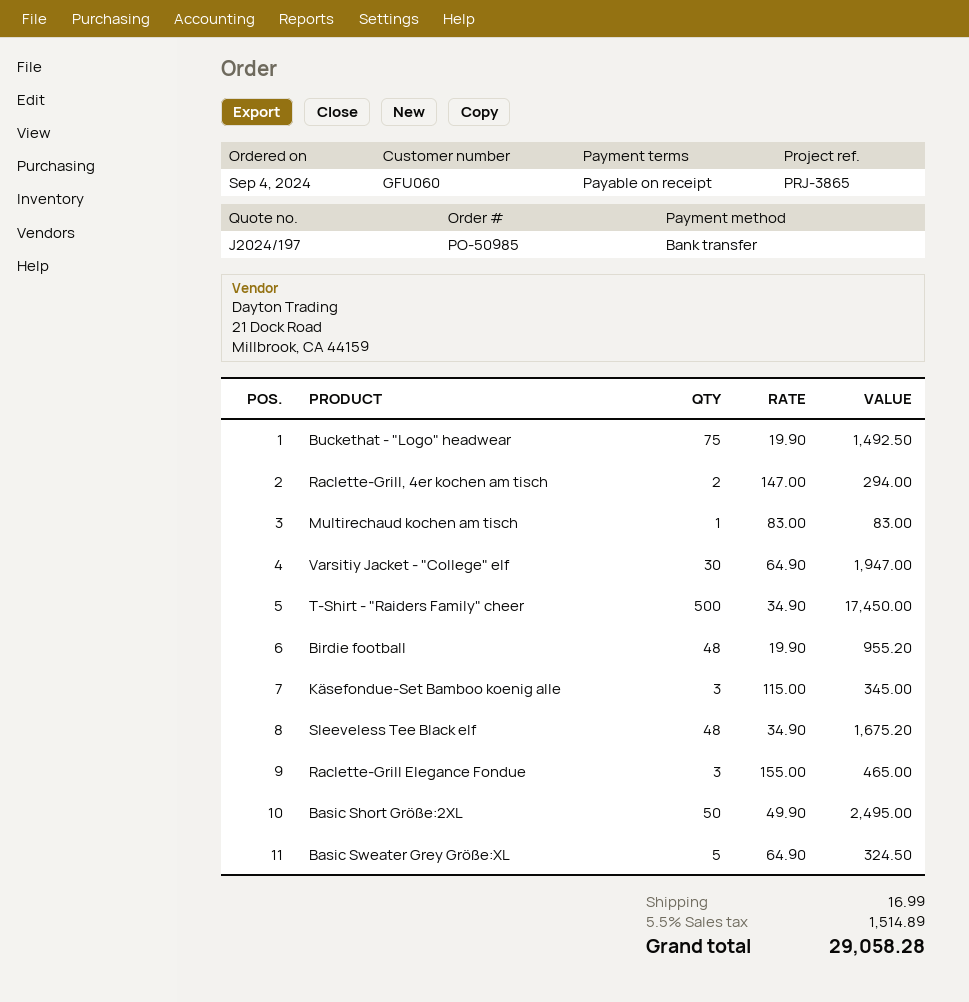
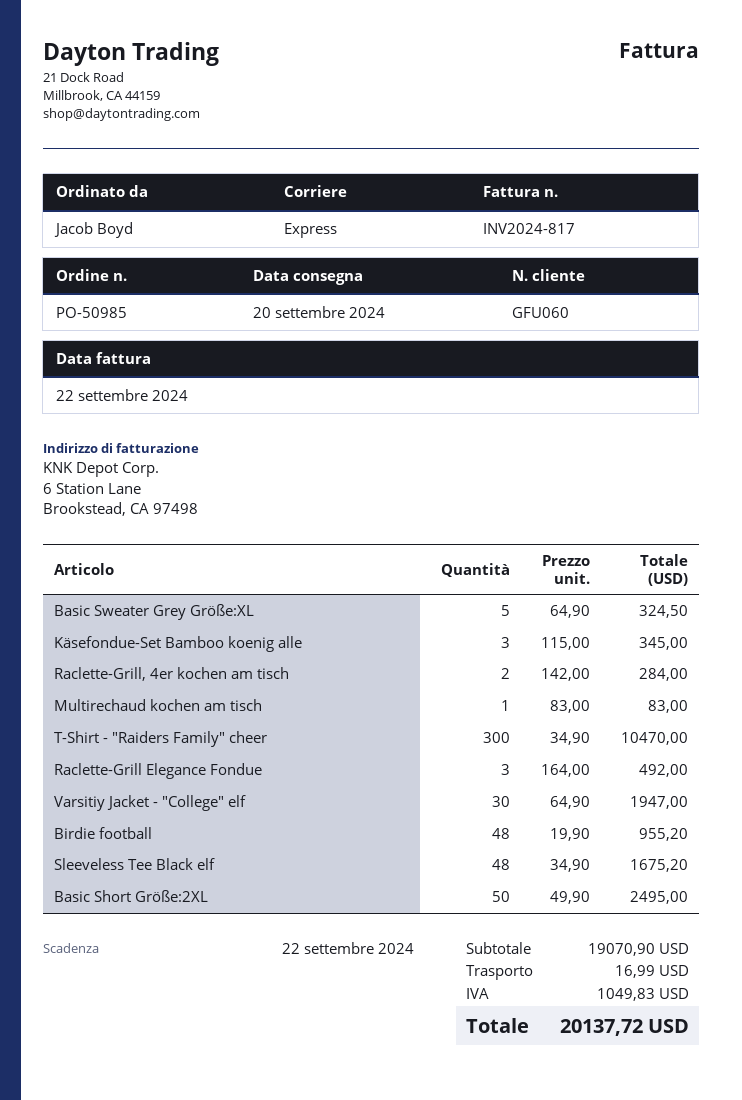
Buckethat - "Logo" headwear: 75 x 19.90 = 1492.50 -> none
Raclette-Grill, 4er kochen am tisch: 2 x 147.00 = 294.00 -> 2 x 142.00 = 284.00
T-Shirt - "Raiders Family" cheer: 500 x 34.90 = 17450.00 -> 300 x 34.90 = 10470.00
Raclette-Grill Elegance Fondue: 3 x 155.00 = 465.00 -> 3 x 164.00 = 492.00
tax: 1514.89 -> 1049.83
total: 29058.28 -> 20137.72

